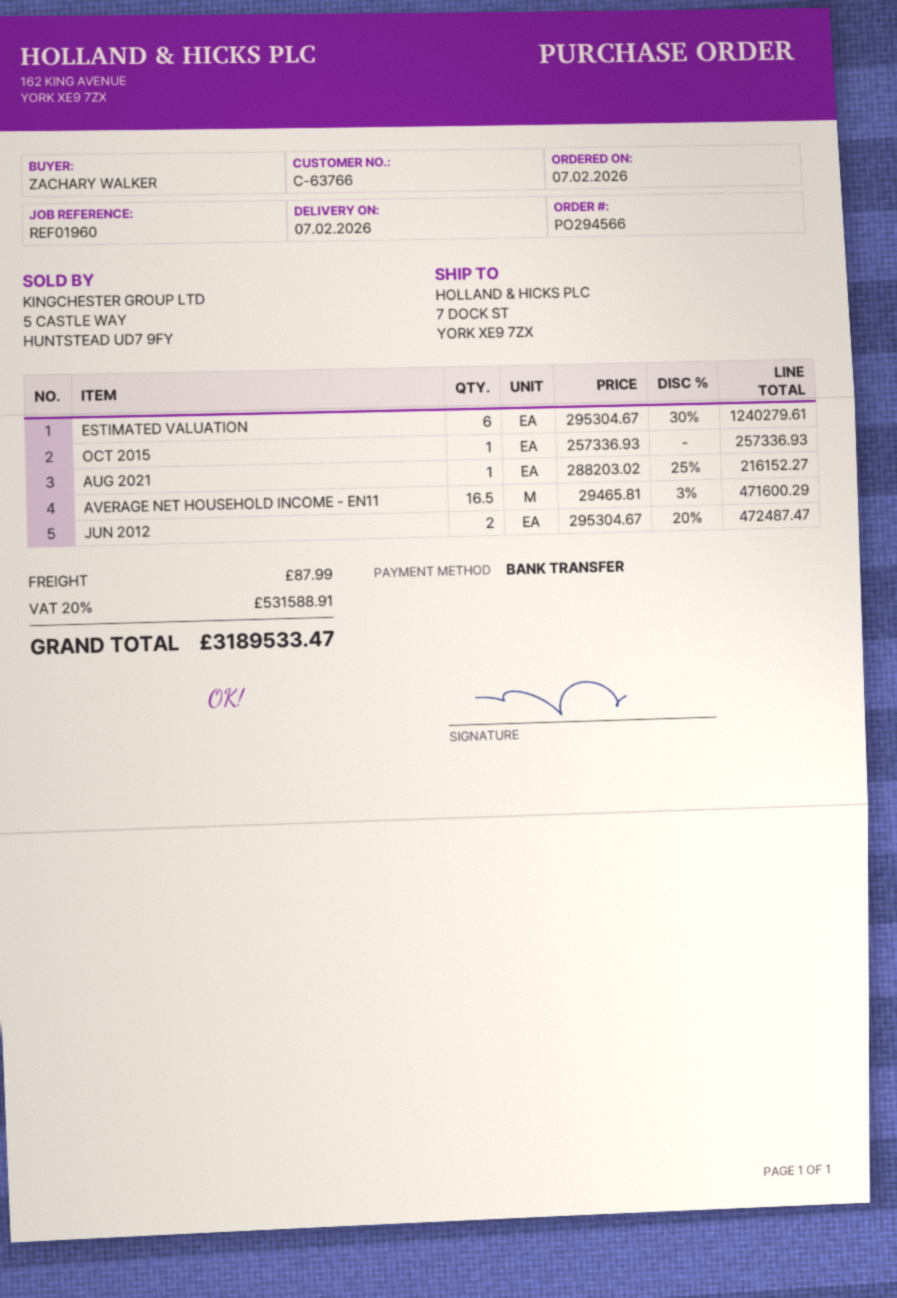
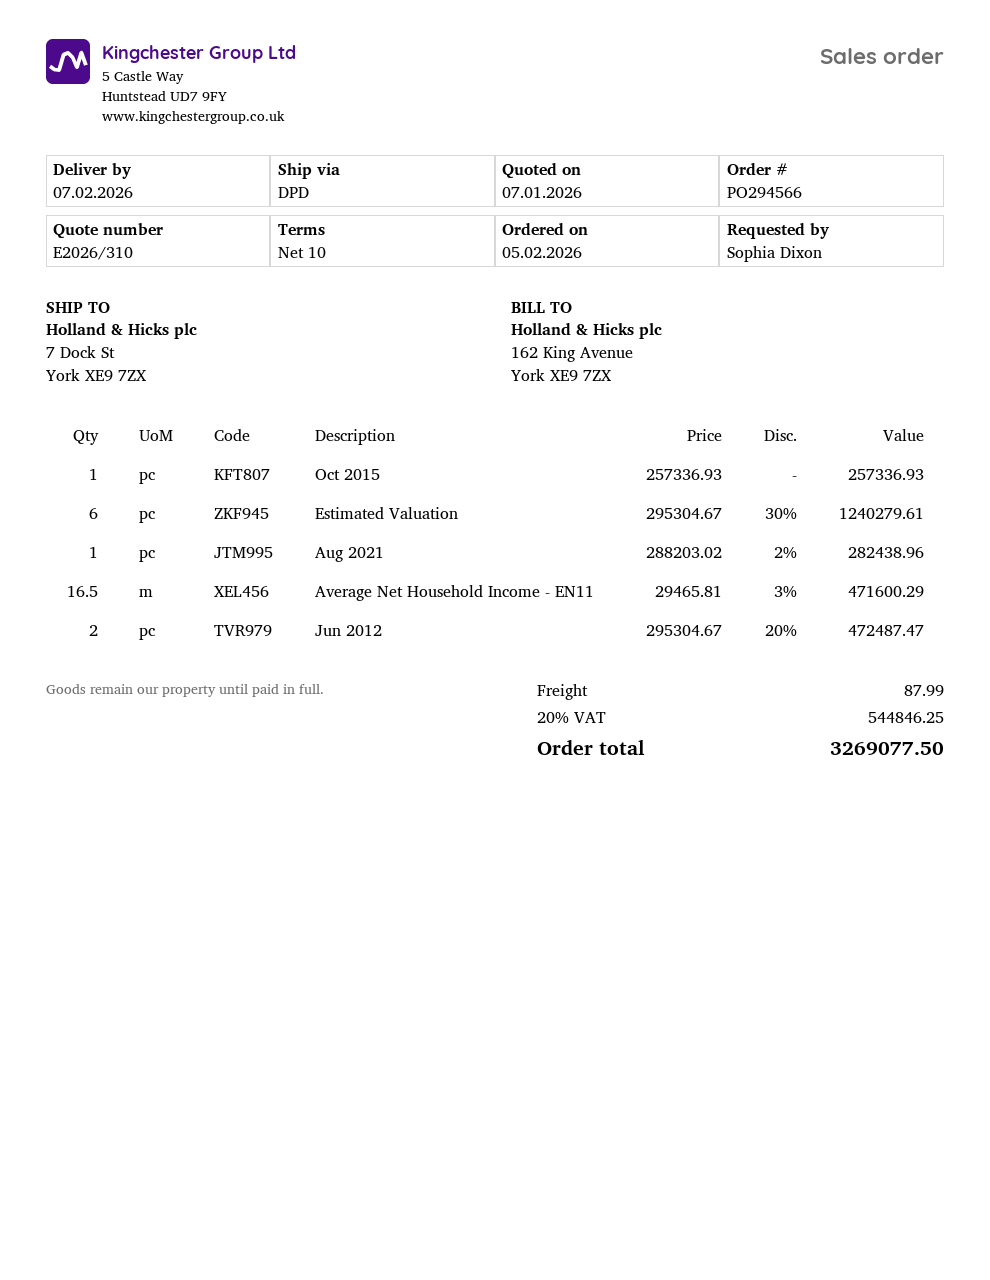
order date: 2026-02-07 -> 2026-02-05
ordered by: ZACHARY WALKER -> Sophia Dixon
AUG 2021: 1 x 288203.02 - 25% = 216152.27 -> 1 x 288203.02 - 2% = 282438.96
tax: 20% = 531588.91 -> 20% = 544846.25
total: 3189533.47 -> 3269077.50

